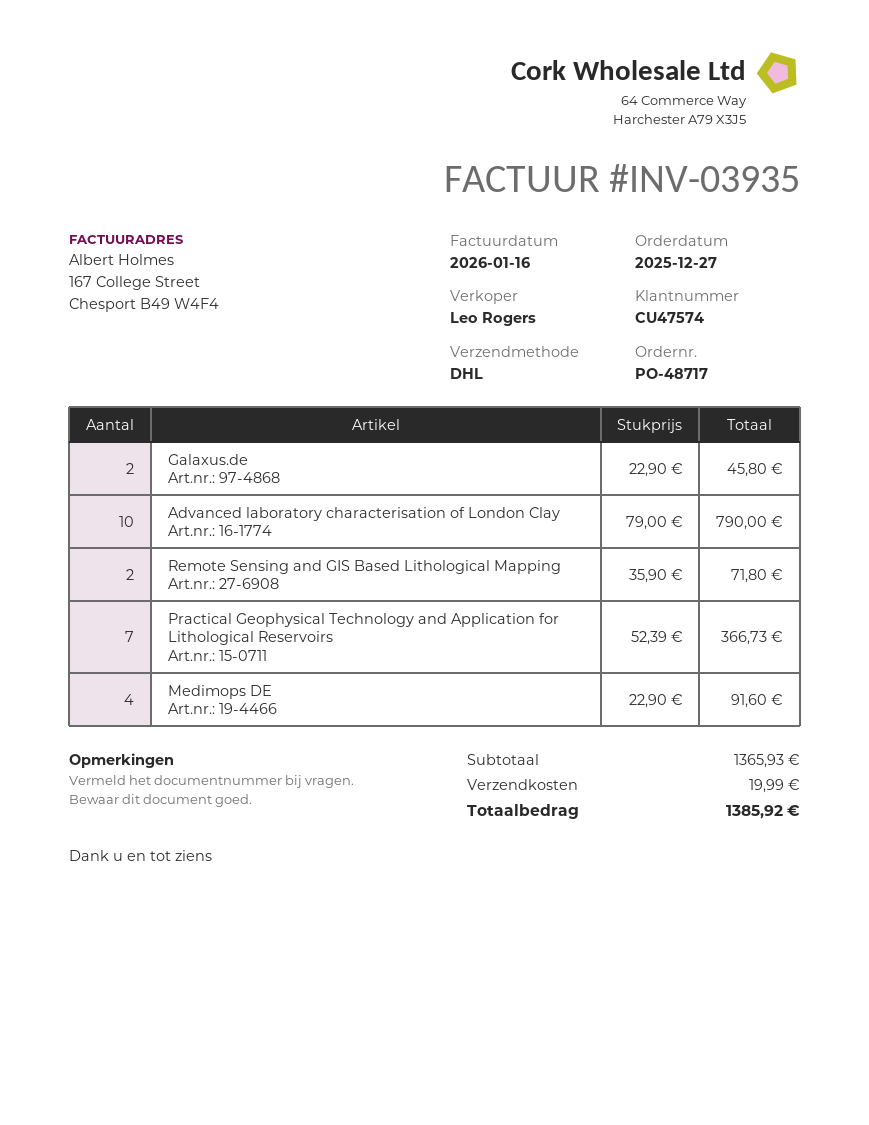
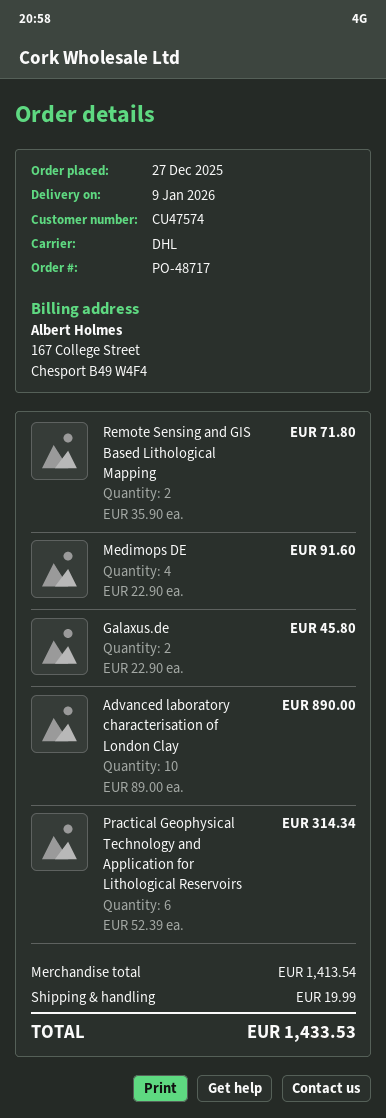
Advanced laboratory characterisation of London Clay: 10 x 79.00 = 790.00 -> 10 x 89.00 = 890.00
Practical Geophysical Technology and Application for Lithological Reservoirs: 7 x 52.39 = 366.73 -> 6 x 52.39 = 314.34
subtotal: 1365.93 -> 1413.54
total: 1385.92 -> 1433.53

